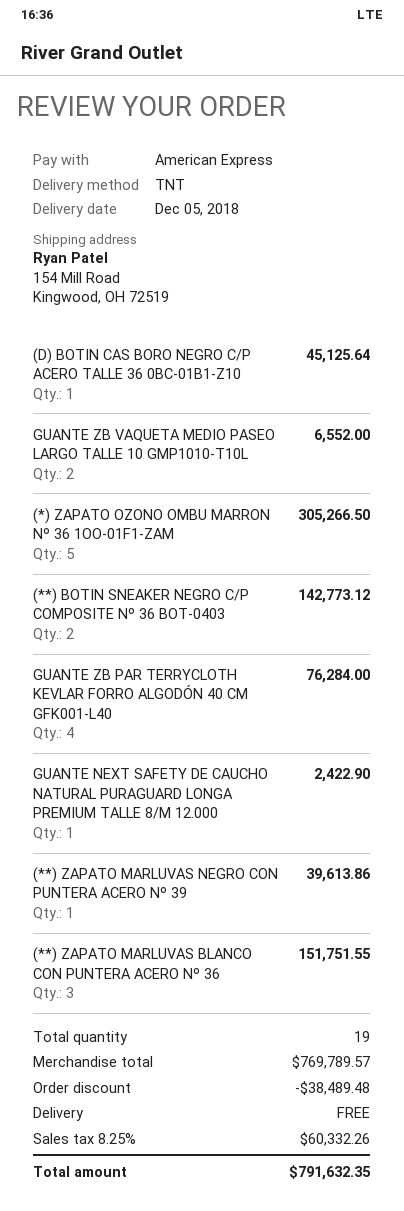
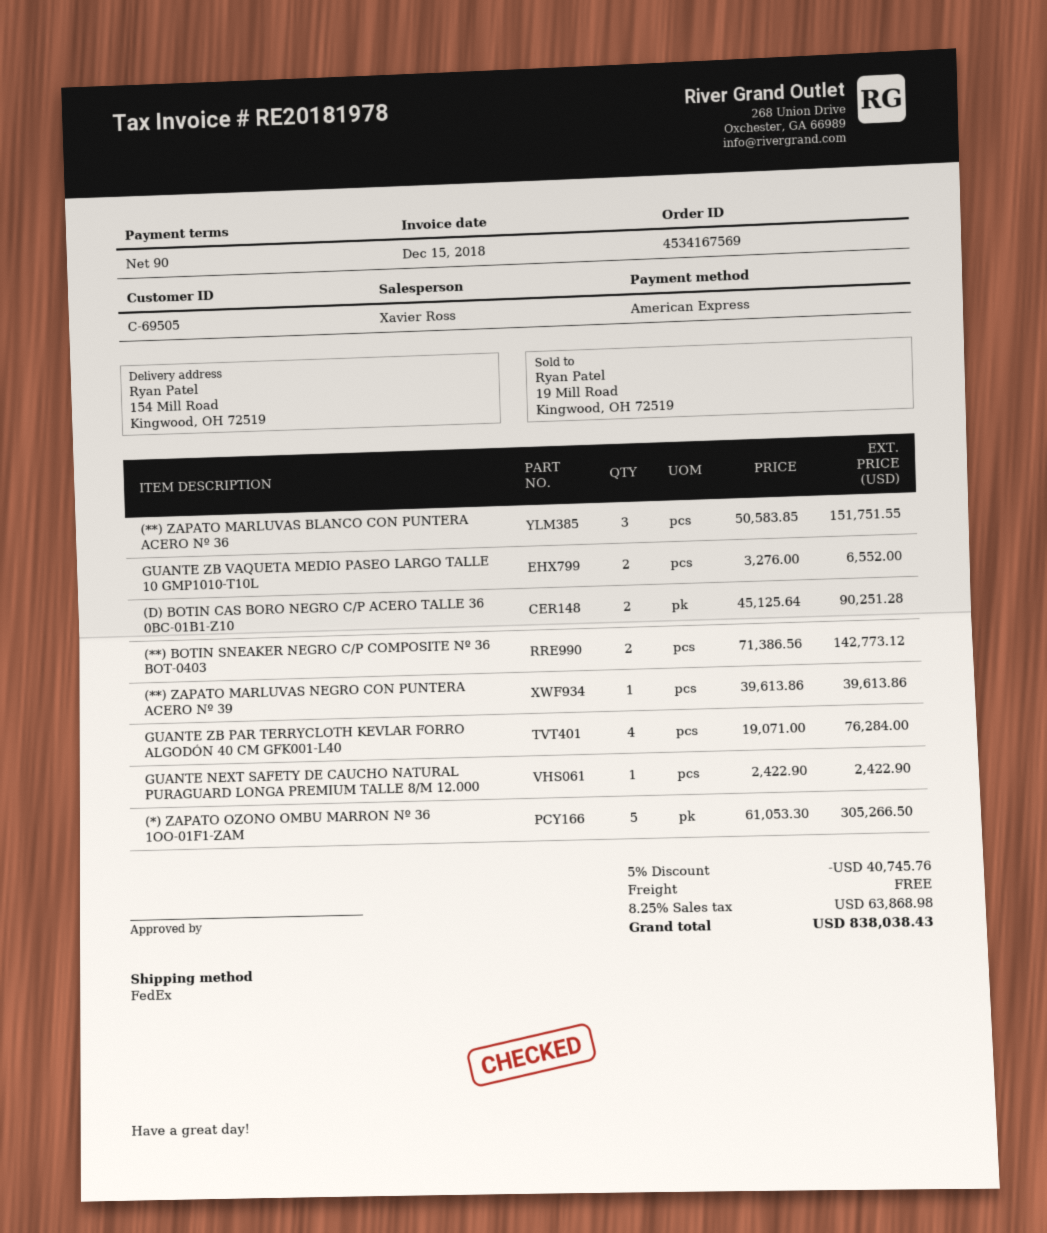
shipping method: TNT -> FedEx
(D) BOTIN CAS BORO NEGRO C/P ACERO TALLE 36 0BC-01B1-Z10: 1 for 45125.64 -> 2 for 90251.28
discount: 38489.48 -> 40745.76
tax: 8.25% = 60332.26 -> 8.25% = 63868.98
total: 791632.35 -> 838038.43

